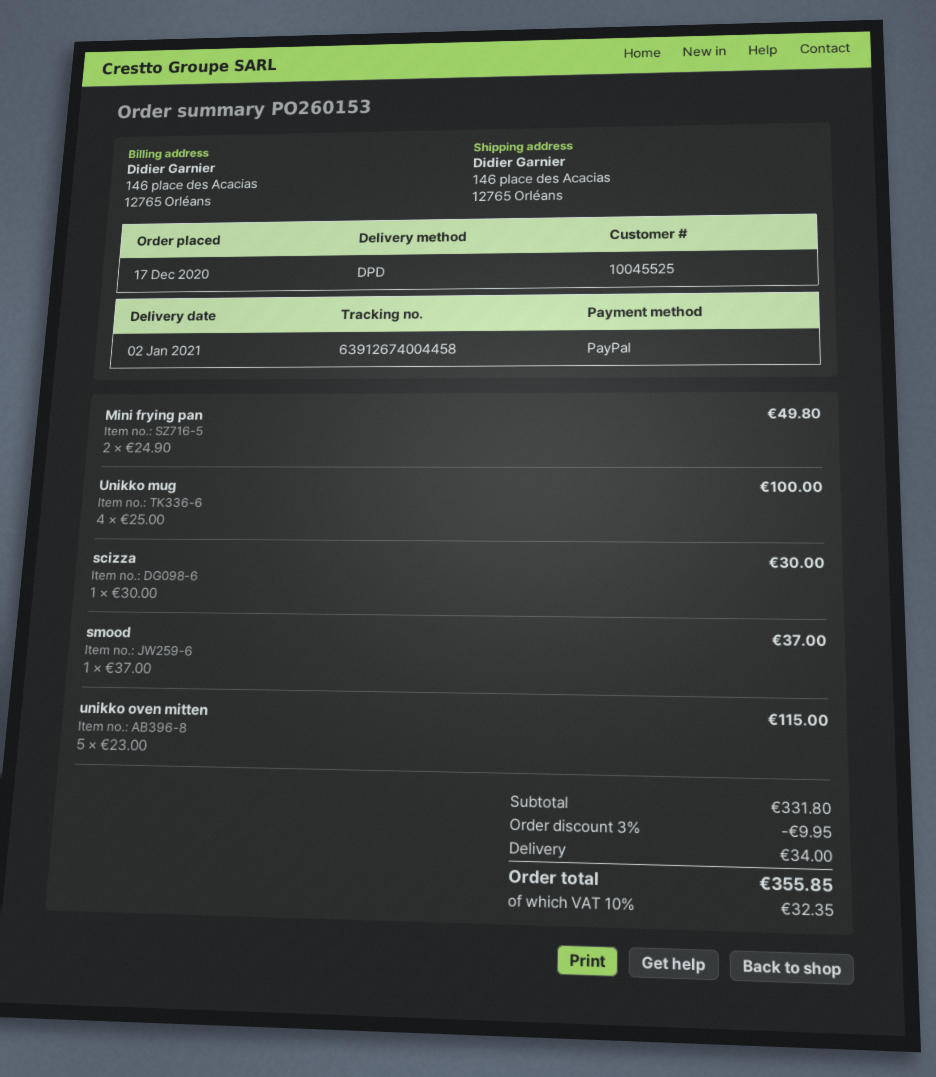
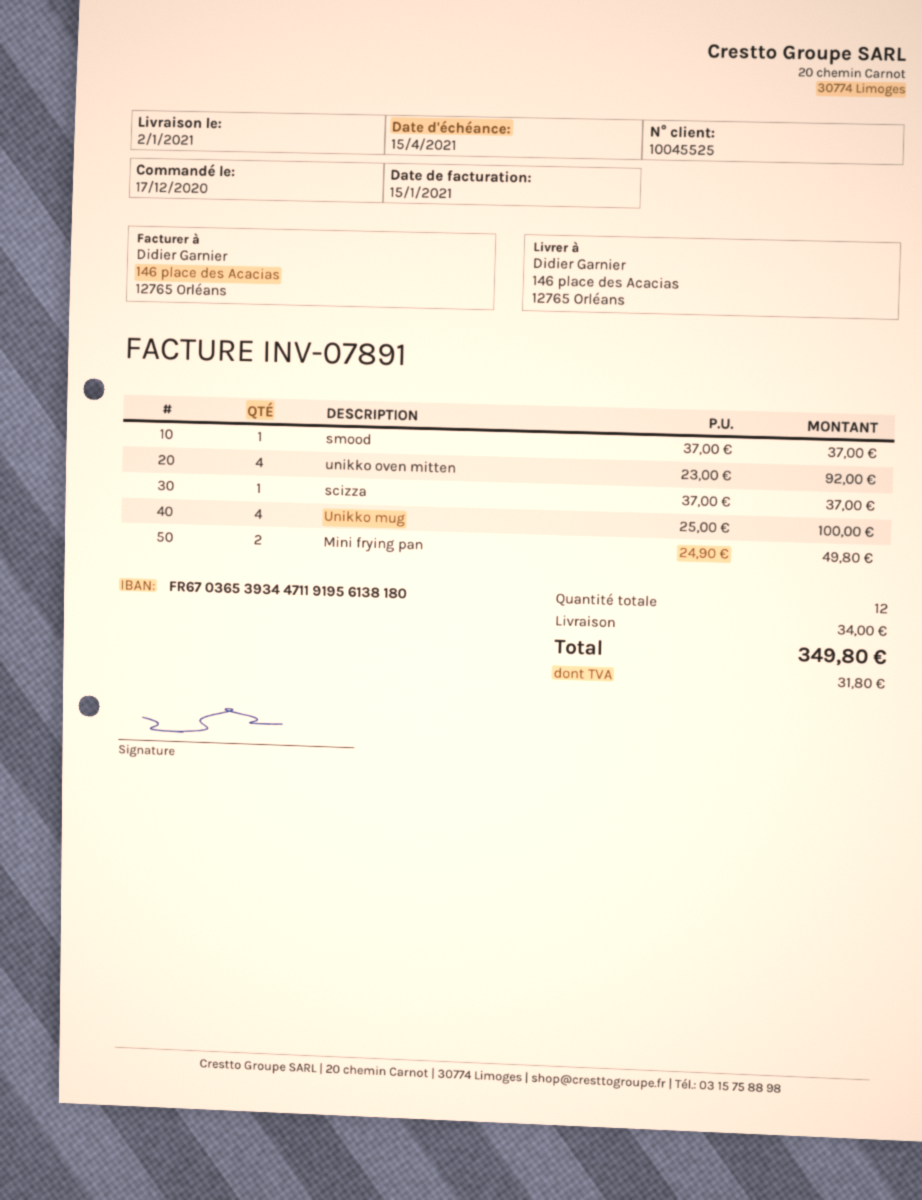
scizza: 1 x 30.00 = 30.00 -> 1 x 37.00 = 37.00
unikko oven mitten: 5 x 23.00 = 115.00 -> 4 x 23.00 = 92.00
discount: 3% = 9.95 -> none
tax: 32.35 -> 31.80
total: 355.85 -> 349.80

